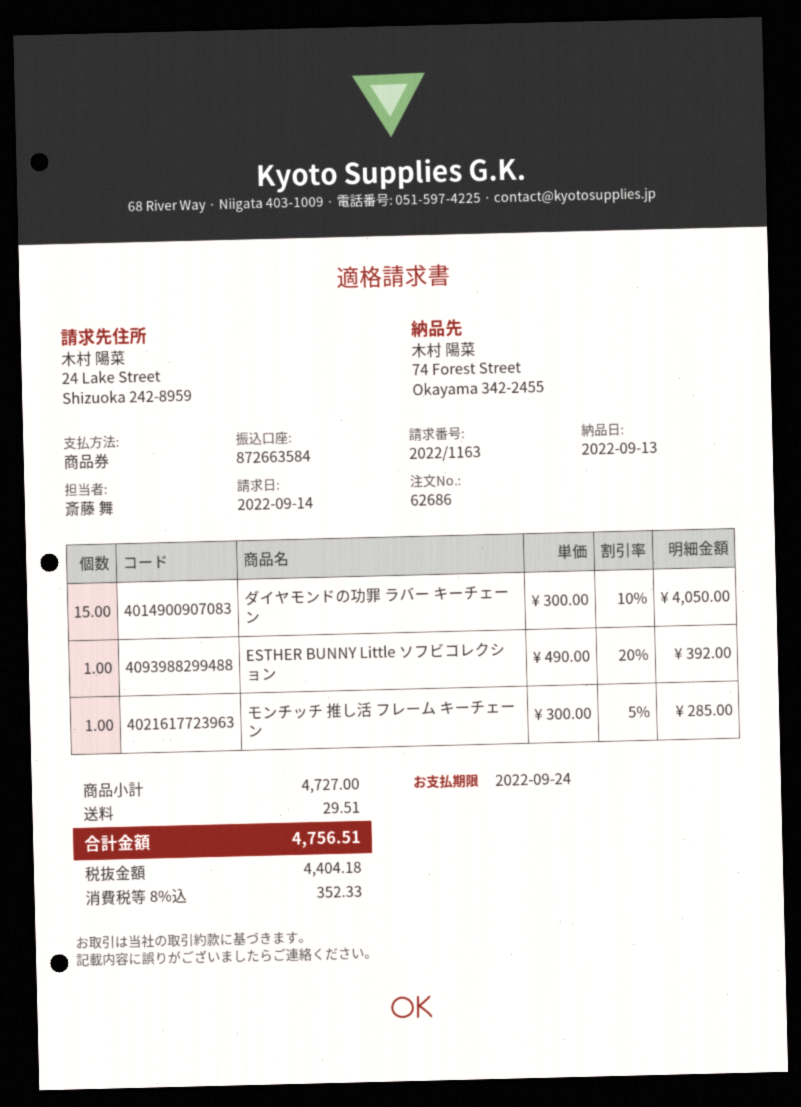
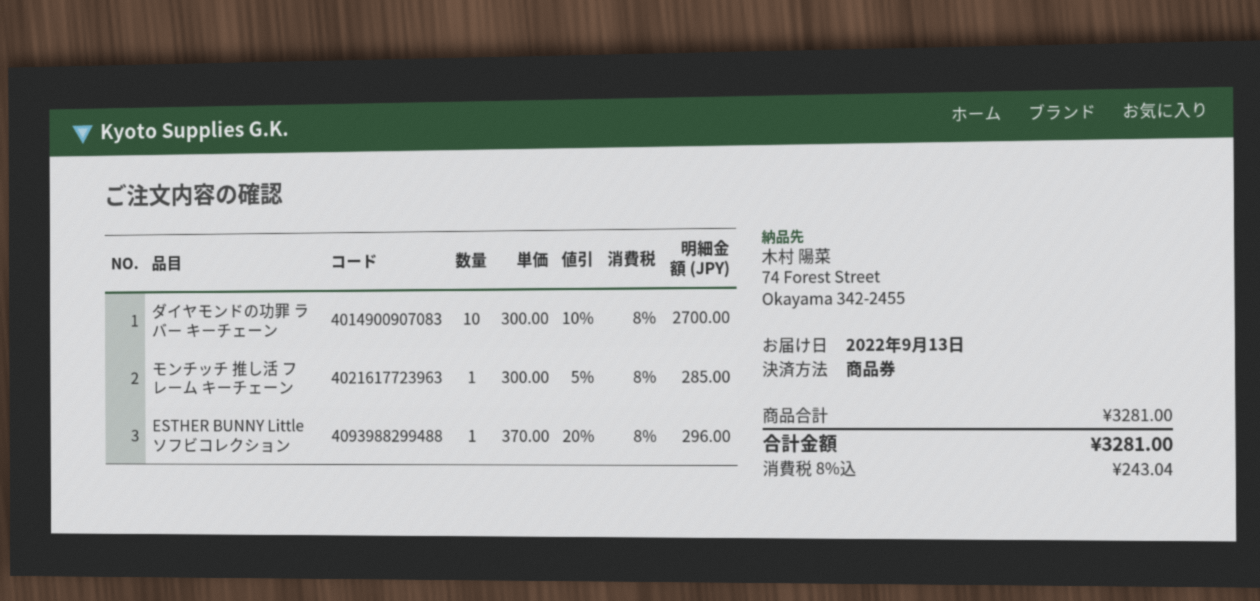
ダイヤモンドの功罪 ラバー キーチェーン: 15 x 300.00 - 10% = 4050.00 -> 10 x 300.00 - 10% = 2700.00
ESTHER BUNNY Little ソフビコレクション: 1 x 490.00 - 20% = 392.00 -> 1 x 370.00 - 20% = 296.00
subtotal: 4727.00 -> 3281.00
shipping: 29.51 -> none
tax: 8% = 352.33 -> 8% = 243.04
total: 4756.51 -> 3281.00

